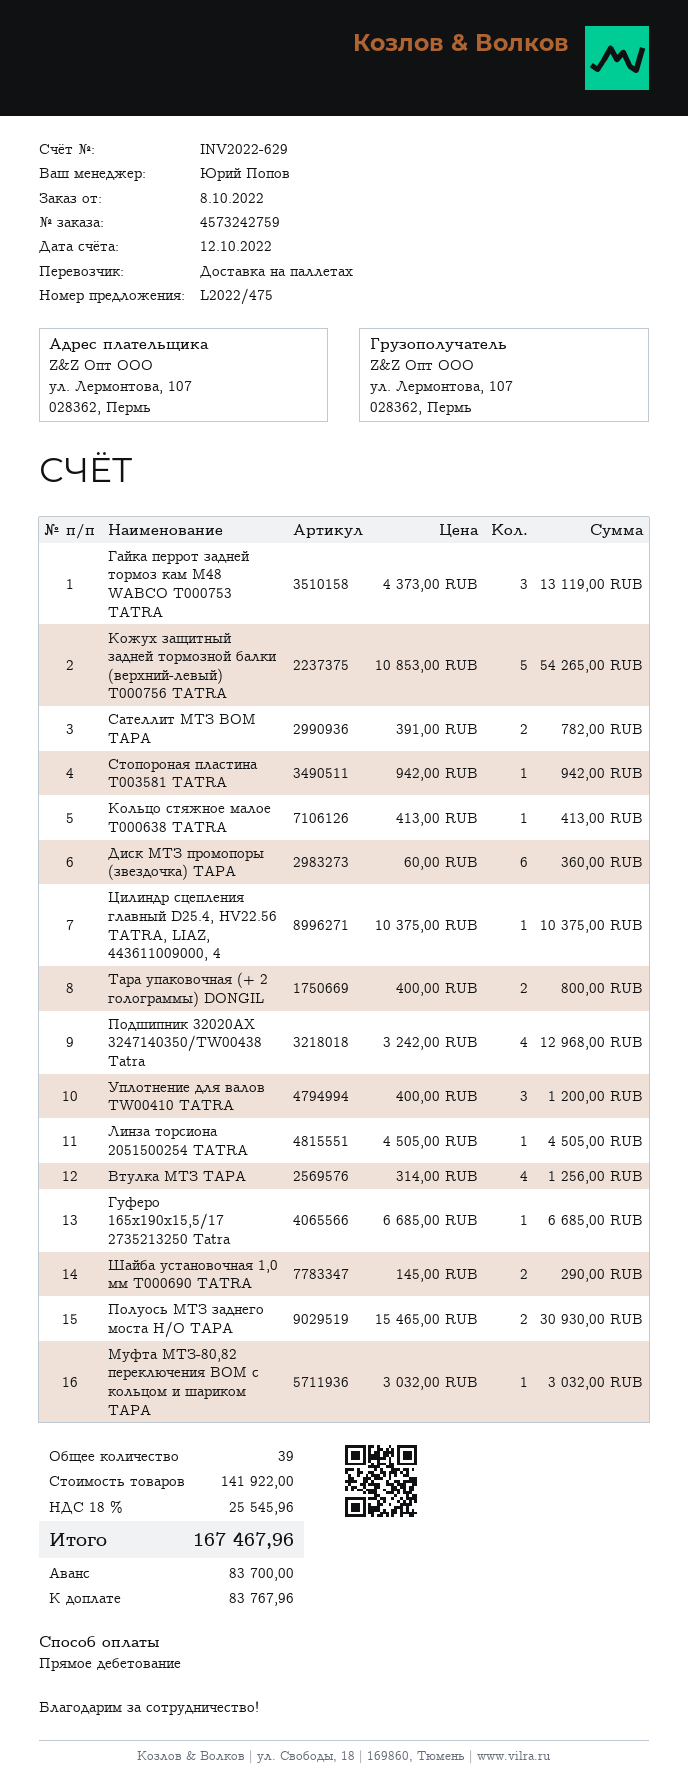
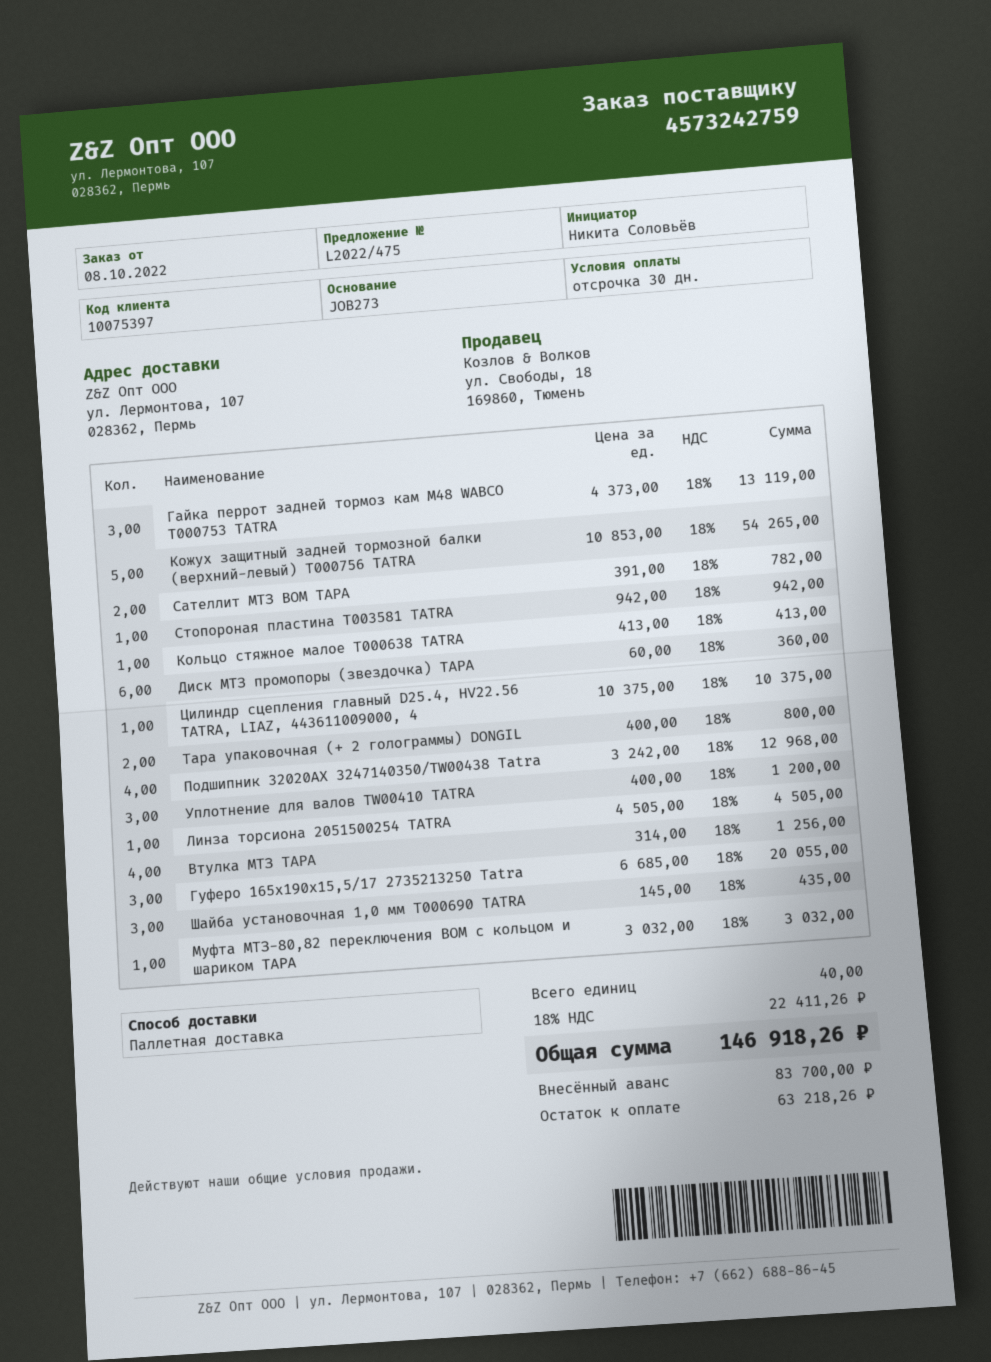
Гуферо 165х190х15,5/17 2735213250 Tatra: 1 x 6685.00 = 6685.00 -> 3 x 6685.00 = 20055.00
Шайба установочная 1,0 мм T000690 TATRA: 2 x 145.00 = 290.00 -> 3 x 145.00 = 435.00
Полуось МТЗ заднего моста Н/О ТАРА: 2 x 15465.00 = 30930.00 -> none
total quantity: 39 -> 40
tax: 18% = 25545.96 -> 18% = 22411.26
total: 167467.96 -> 146918.26
balance: 83767.96 -> 63218.26

